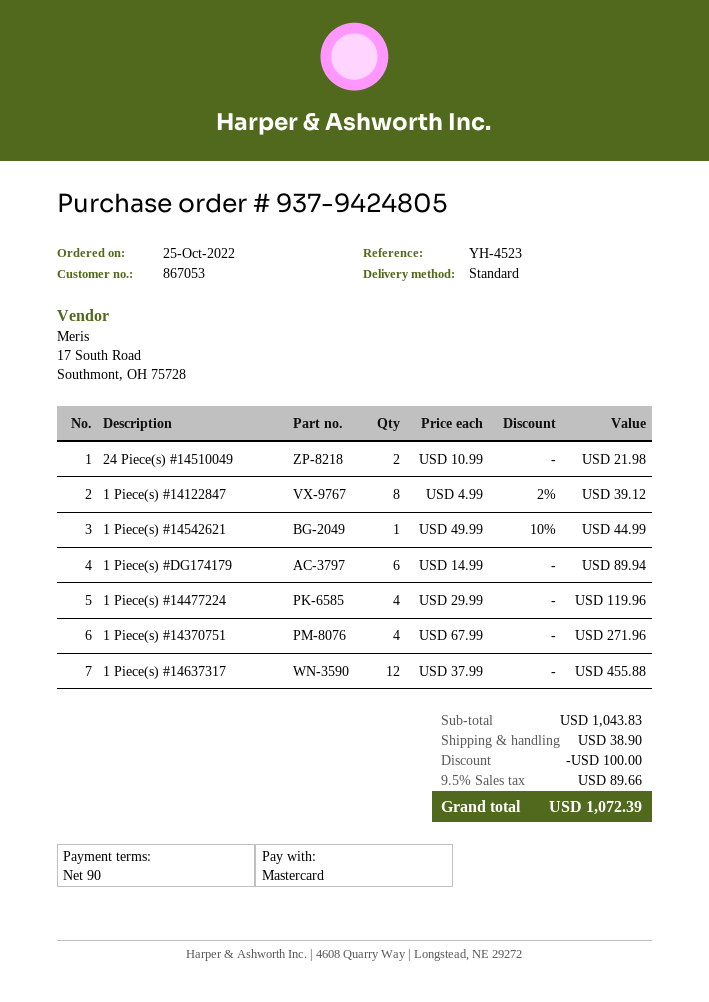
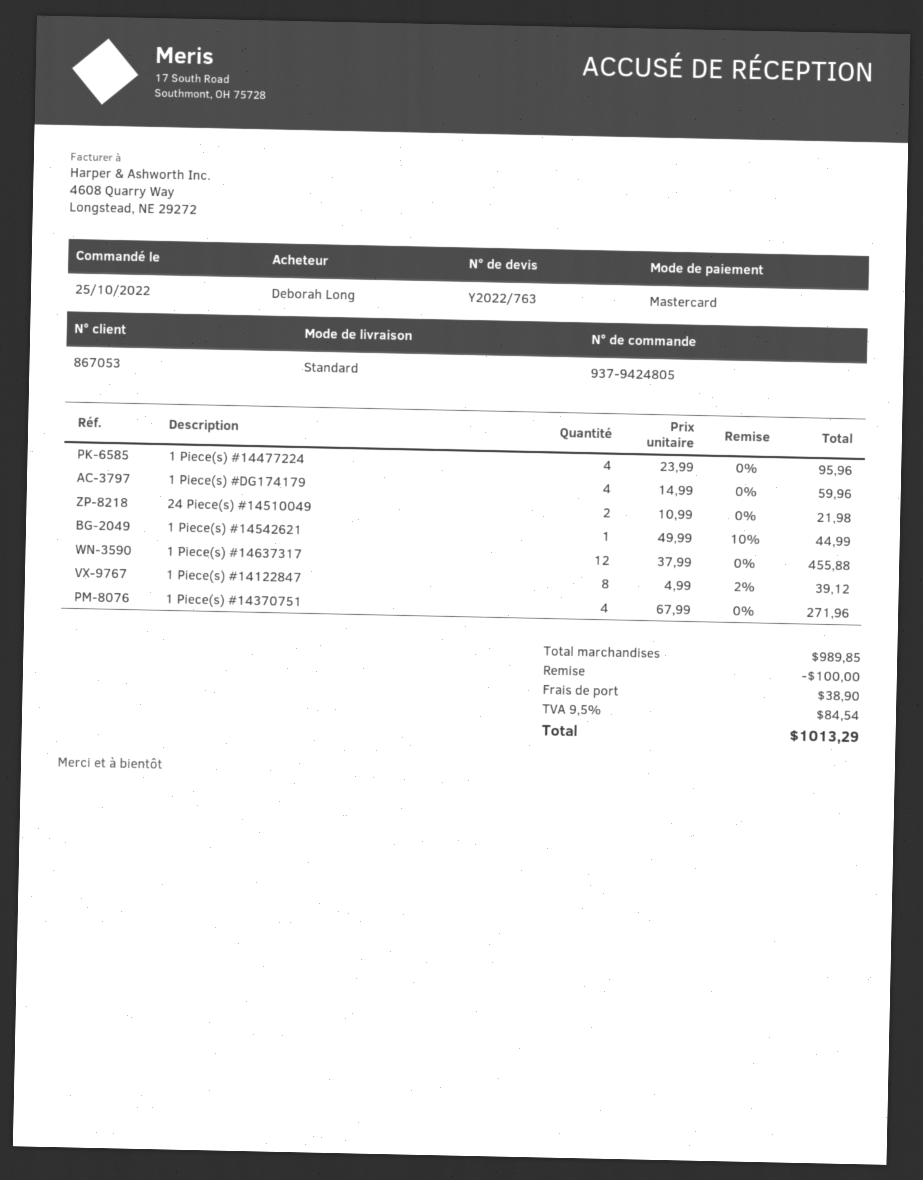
1 Piece(s) #DG174179: 6 x 14.99 = 89.94 -> 4 x 14.99 = 59.96
1 Piece(s) #14477224: 4 x 29.99 = 119.96 -> 4 x 23.99 = 95.96
subtotal: 1043.83 -> 989.85
tax: 9.5% = 89.66 -> 9.5% = 84.54
total: 1072.39 -> 1013.29

